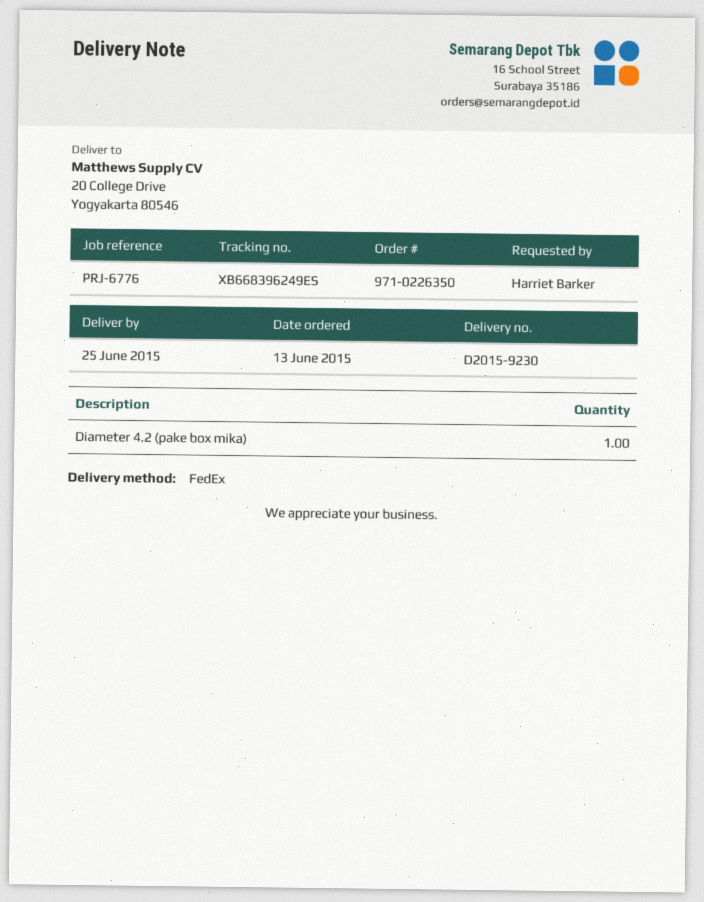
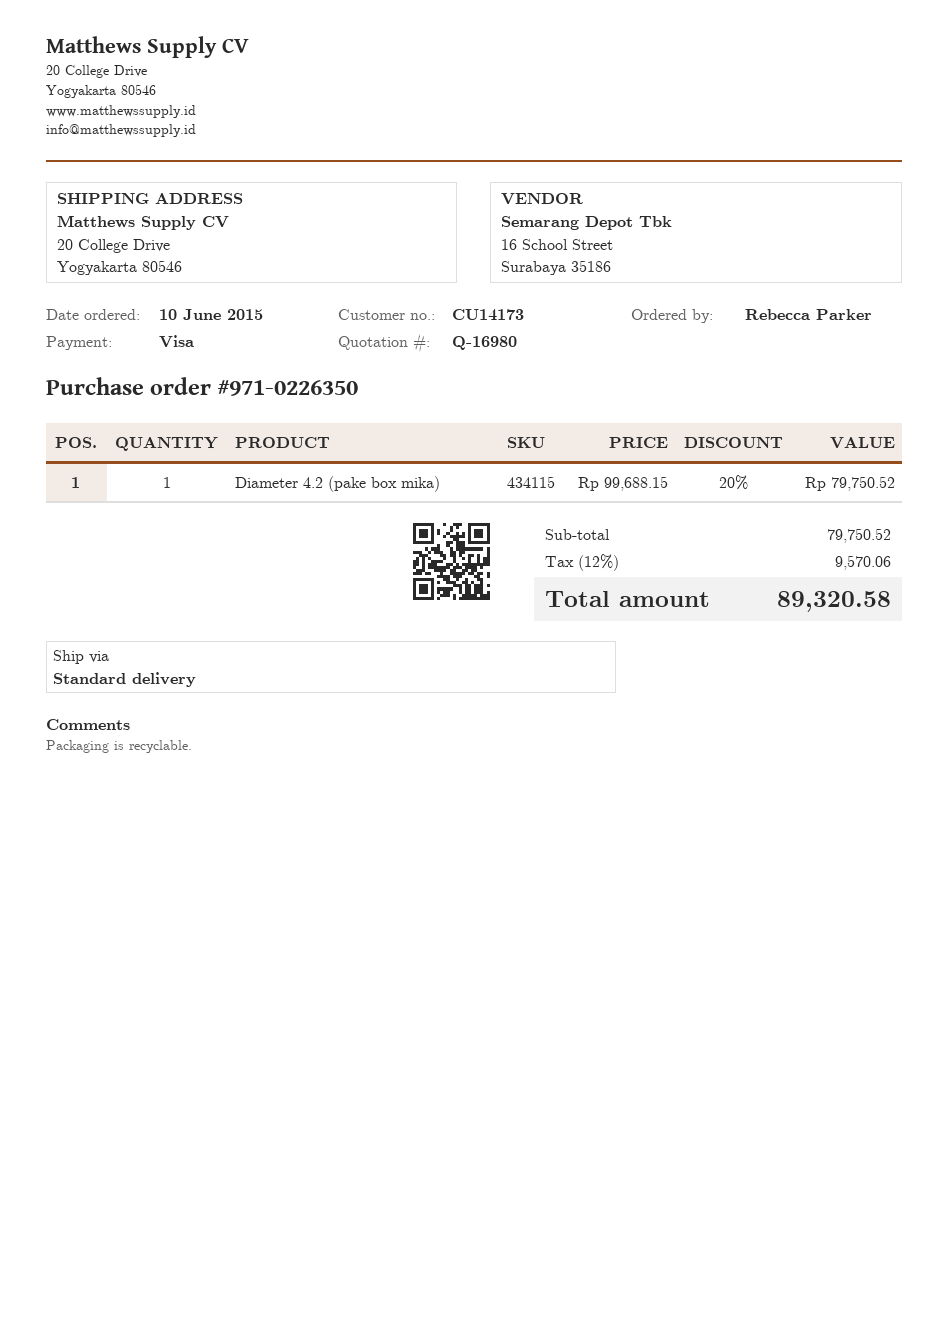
order date: 2015-06-13 -> 2015-06-10
ordered by: Harriet Barker -> Rebecca Parker
shipping method: FedEx -> standard

